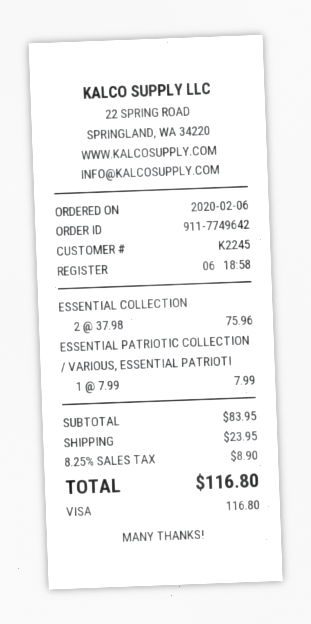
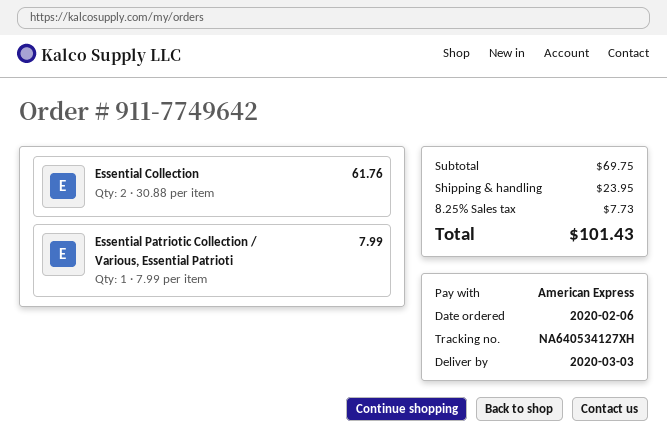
payment method: Visa -> American Express
ESSENTIAL COLLECTION: 2 x 37.98 = 75.96 -> 2 x 30.88 = 61.76
subtotal: 83.95 -> 69.75
tax: 8.25% = 8.90 -> 8.25% = 7.73
total: 116.80 -> 101.43

